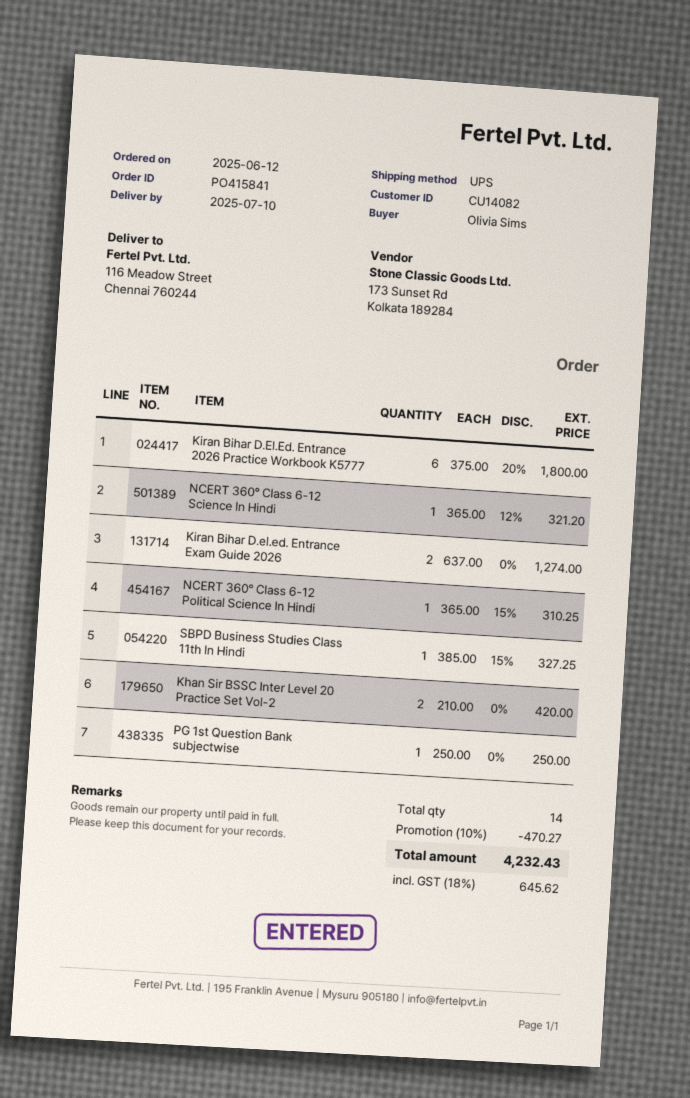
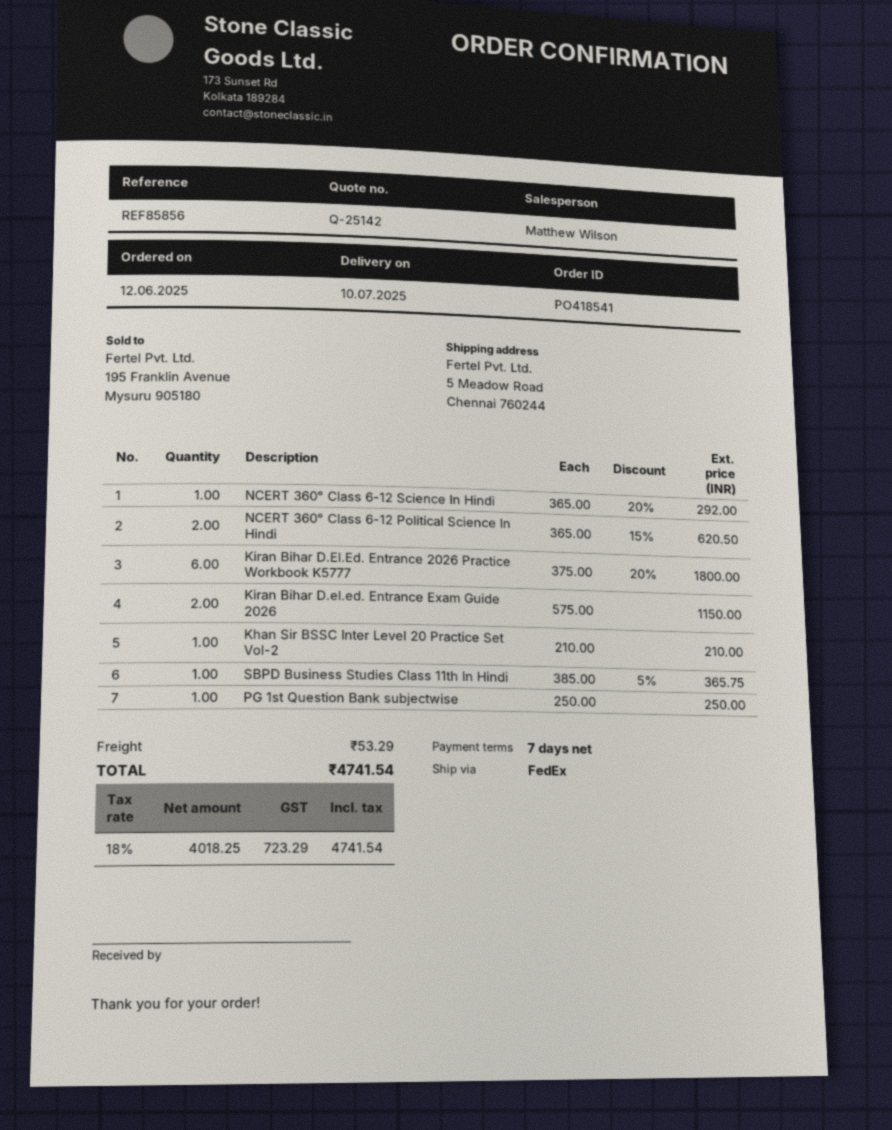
order number: PO415841 -> PO418541
shipping method: UPS -> FedEx
ship to: 116 Meadow Street, Chennai 760244 -> 5 Meadow Road, Chennai 760244
NCERT 360° Class 6-12 Science In Hindi: 1 x 365.00 - 12% = 321.20 -> 1 x 365.00 - 20% = 292.00
Kiran Bihar D.el.ed. Entrance Exam Guide 2026: 2 x 637.00 = 1274.00 -> 2 x 575.00 = 1150.00
NCERT 360° Class 6-12 Political Science In Hindi: 1 x 365.00 - 15% = 310.25 -> 2 x 365.00 - 15% = 620.50
SBPD Business Studies Class 11th In Hindi: 1 x 385.00 - 15% = 327.25 -> 1 x 385.00 - 5% = 365.75
Khan Sir BSSC Inter Level 20 Practice Set Vol-2: 2 x 210.00 = 420.00 -> 1 x 210.00 = 210.00
discount: 10% = 470.27 -> none
shipping: none -> 53.29
tax: 18% = 645.62 -> 18% = 723.29
total: 4232.43 -> 4741.54

